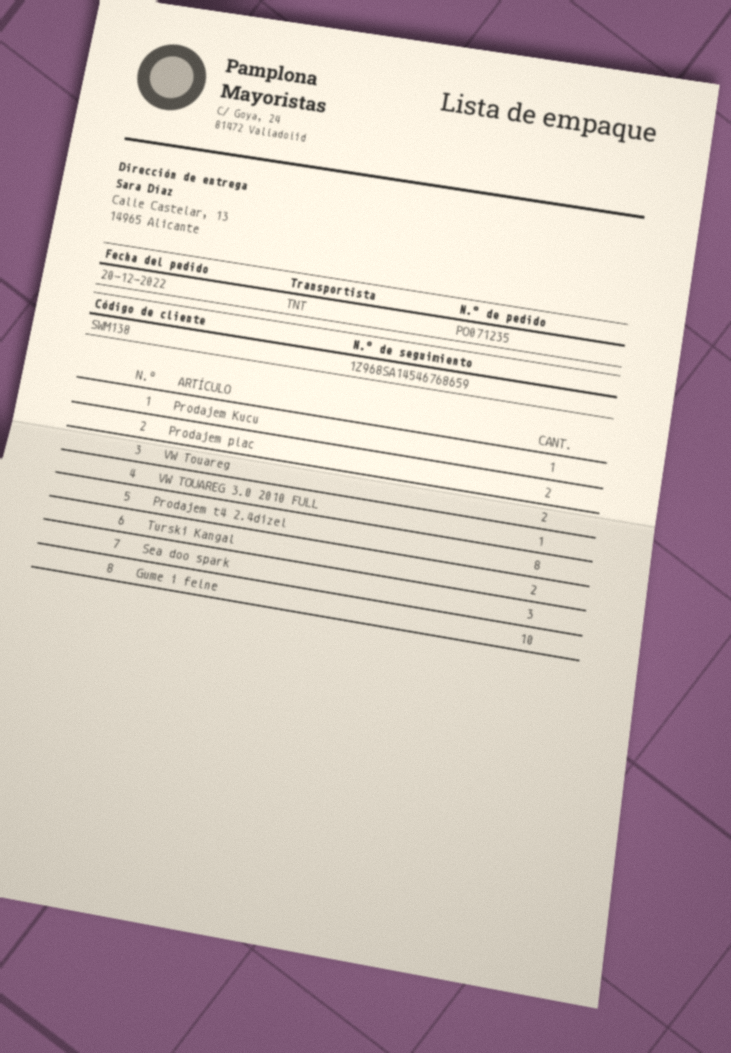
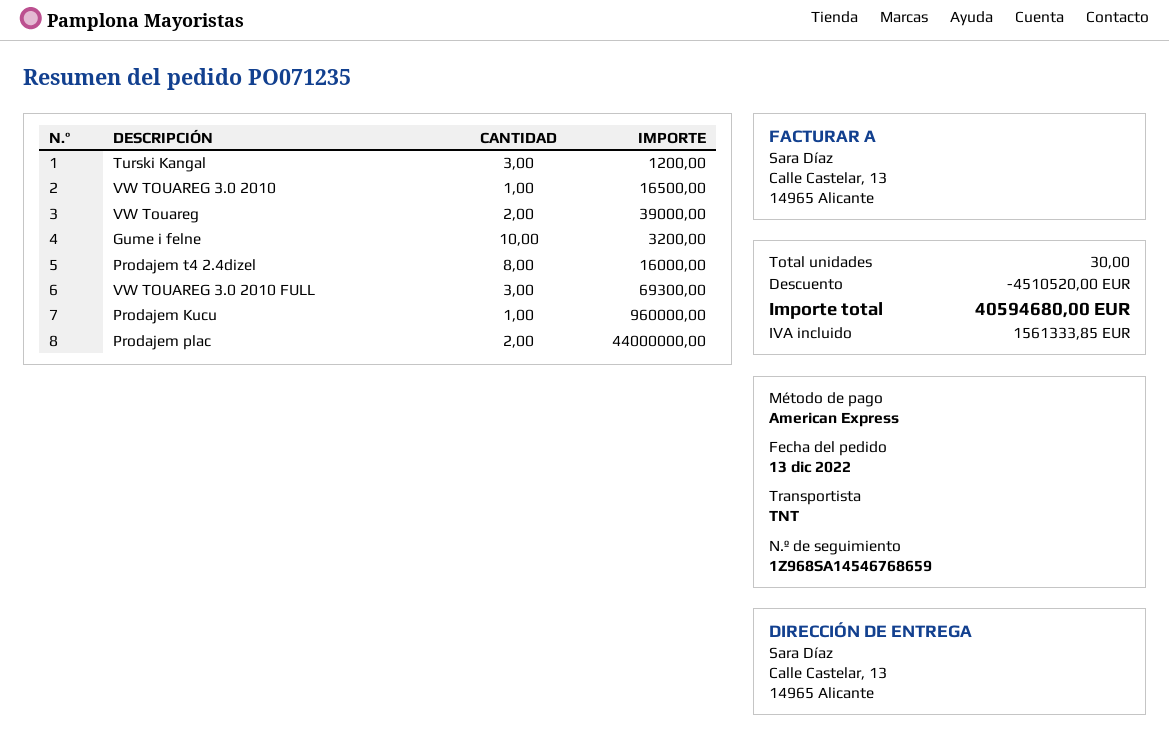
order date: 2022-12-20 -> 2022-12-13
VW TOUAREG 3.0 2010 FULL: 1 -> 3
Turski Kangal: 2 -> 3
Sea doo spark: 3 -> none
VW TOUAREG 3.0 2010: none -> 1

